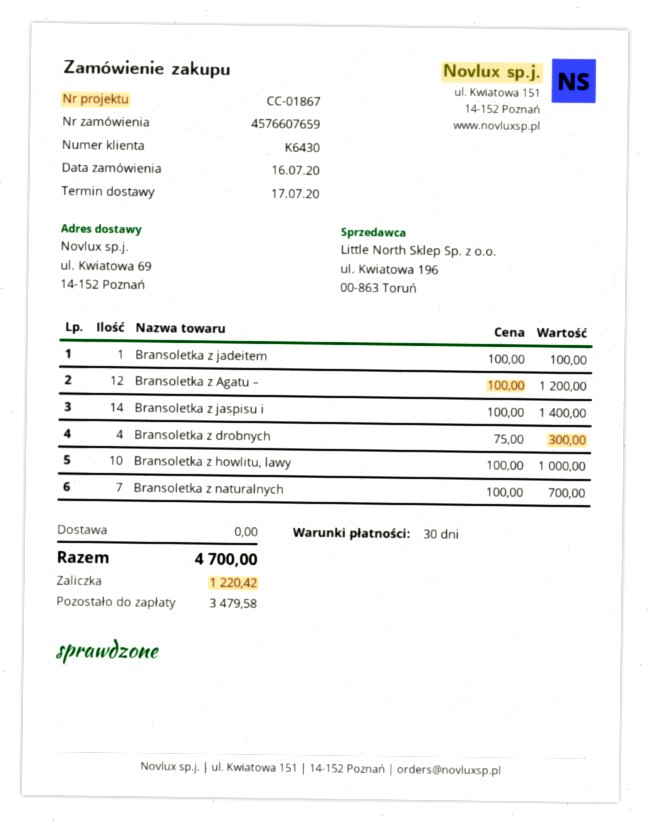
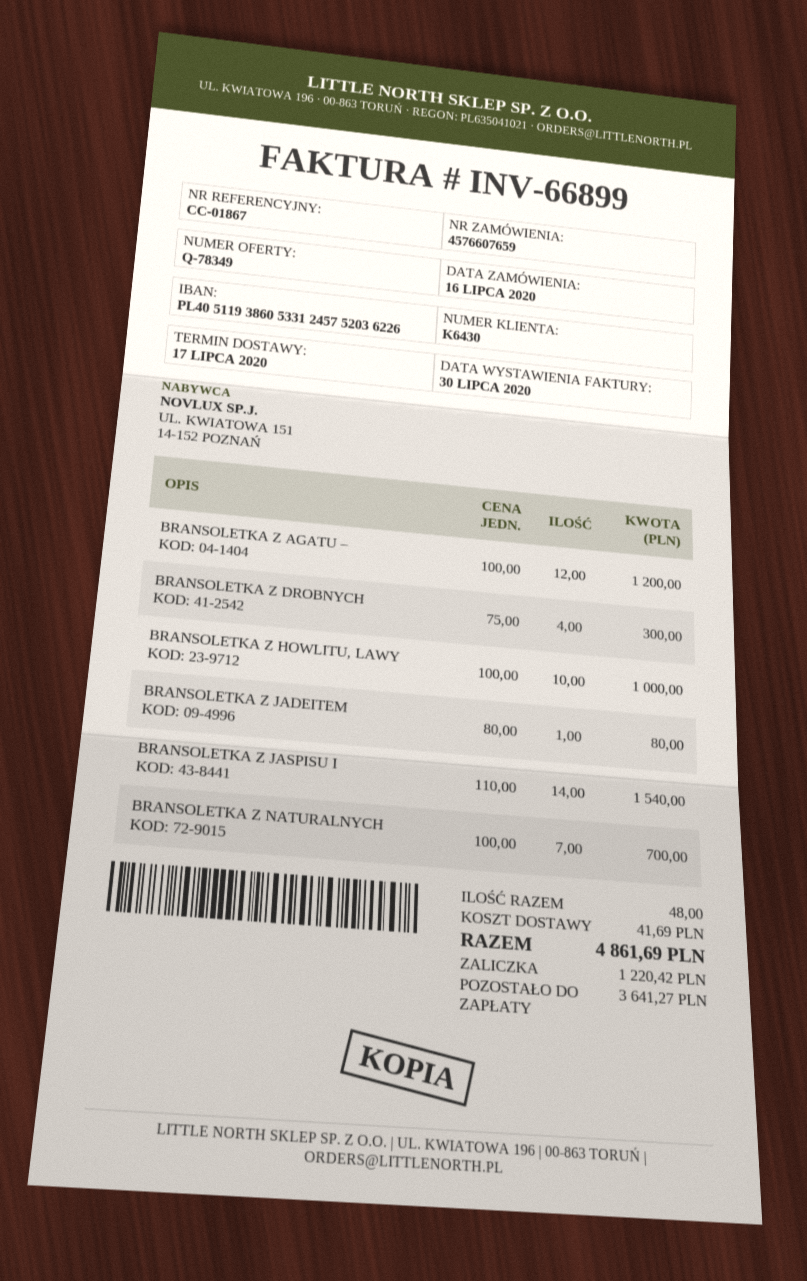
Bransoletka z jadeitem: 1 x 100.00 = 100.00 -> 1 x 80.00 = 80.00
Bransoletka z jaspisu i: 14 x 100.00 = 1400.00 -> 14 x 110.00 = 1540.00
shipping: 0.00 -> 41.69
total: 4700.00 -> 4861.69
balance: 3479.58 -> 3641.27

